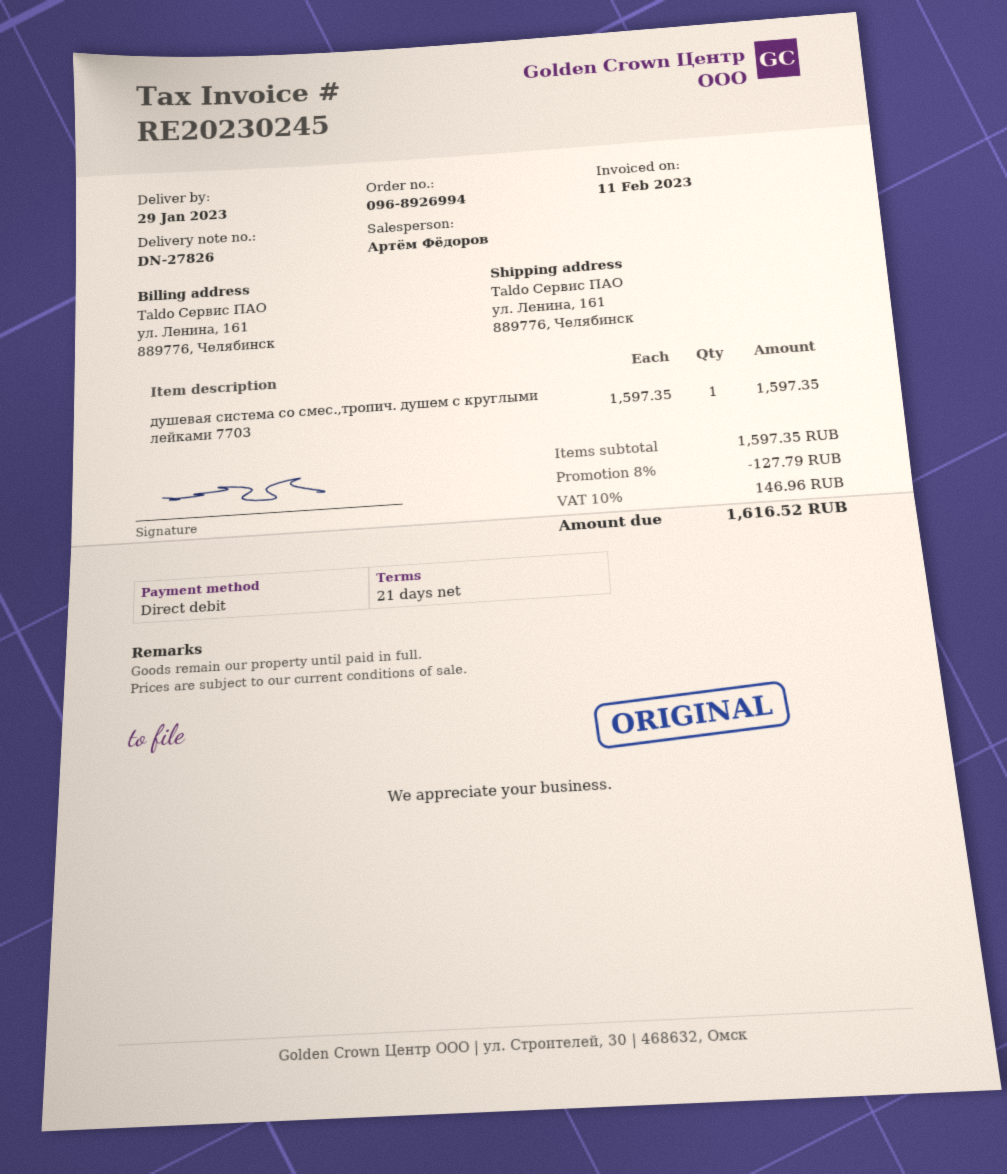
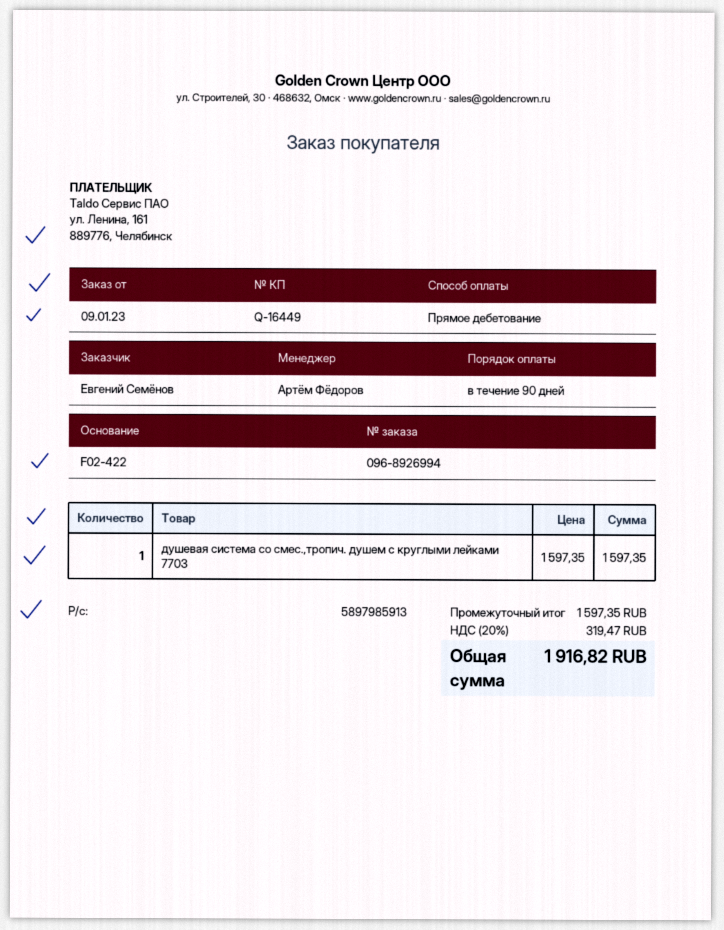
payment terms: 21 days -> 90 days
discount: 8% = 127.79 -> none
tax: 10% = 146.96 -> 20% = 319.47
total: 1616.52 -> 1916.82

